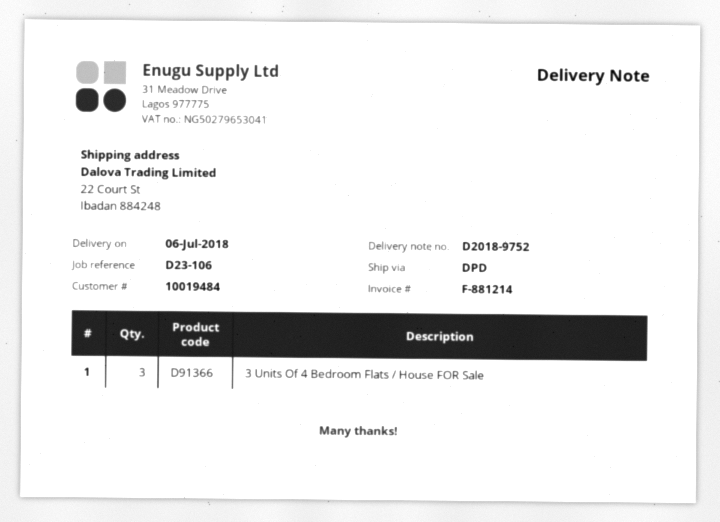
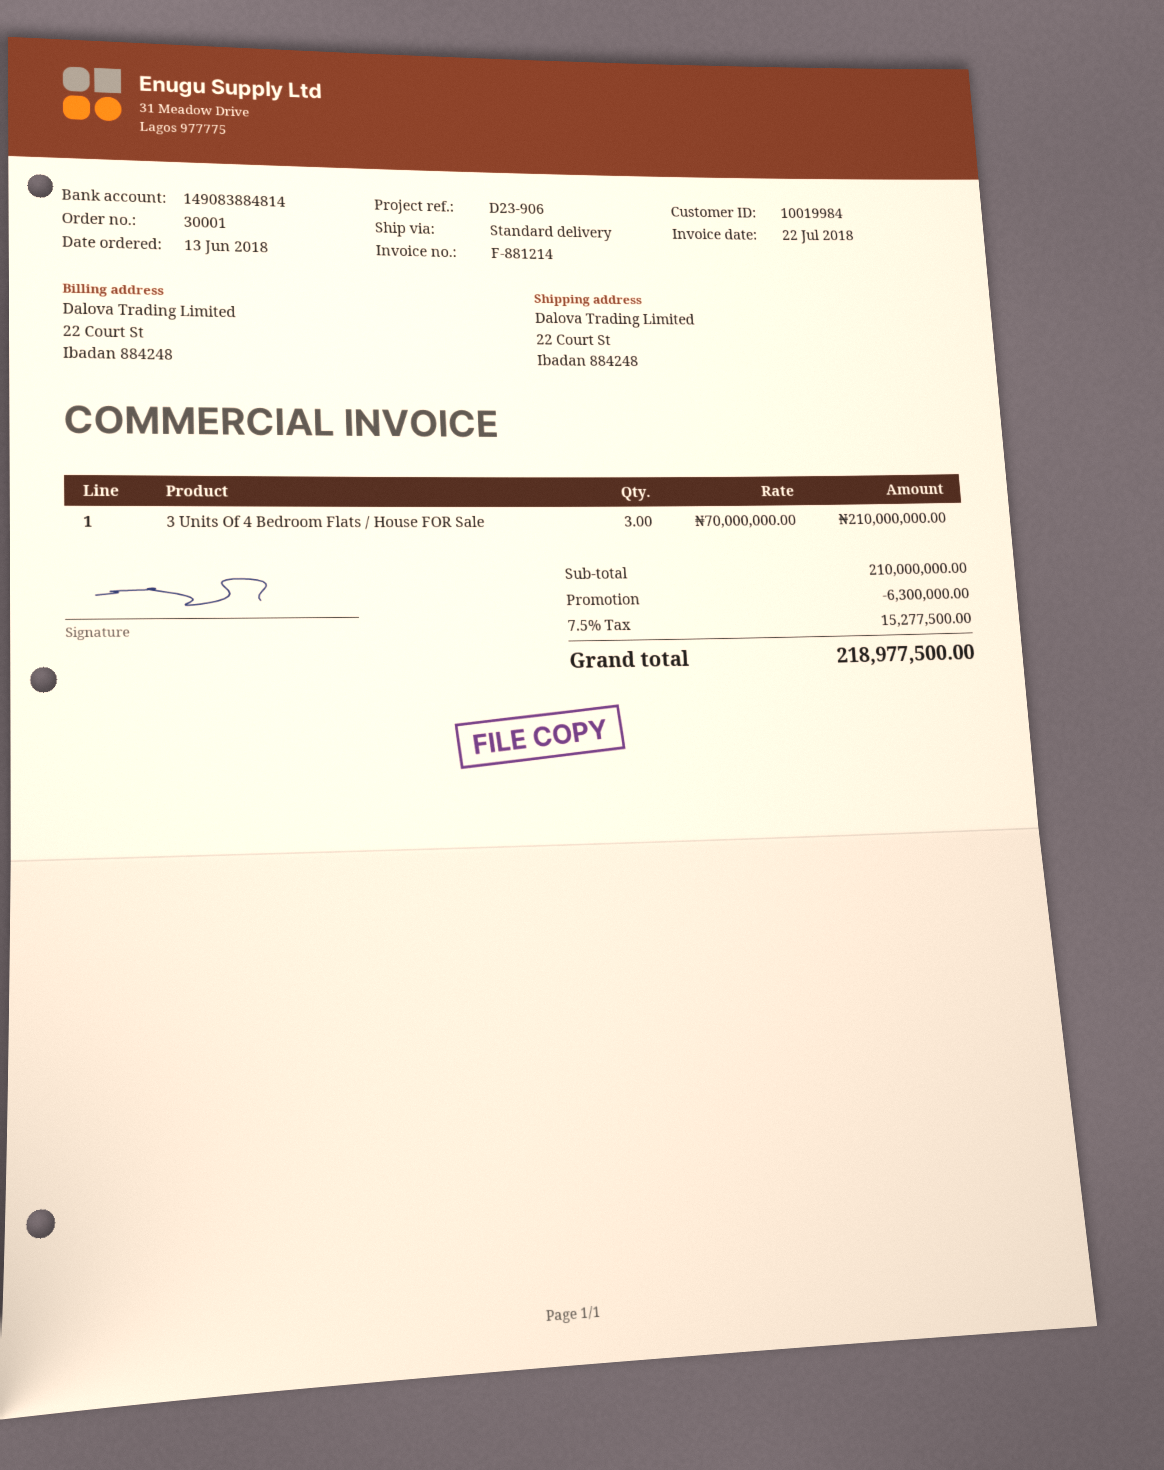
customer number: 10019484 -> 10019984
reference: D23-106 -> D23-906
shipping method: DPD -> standard

